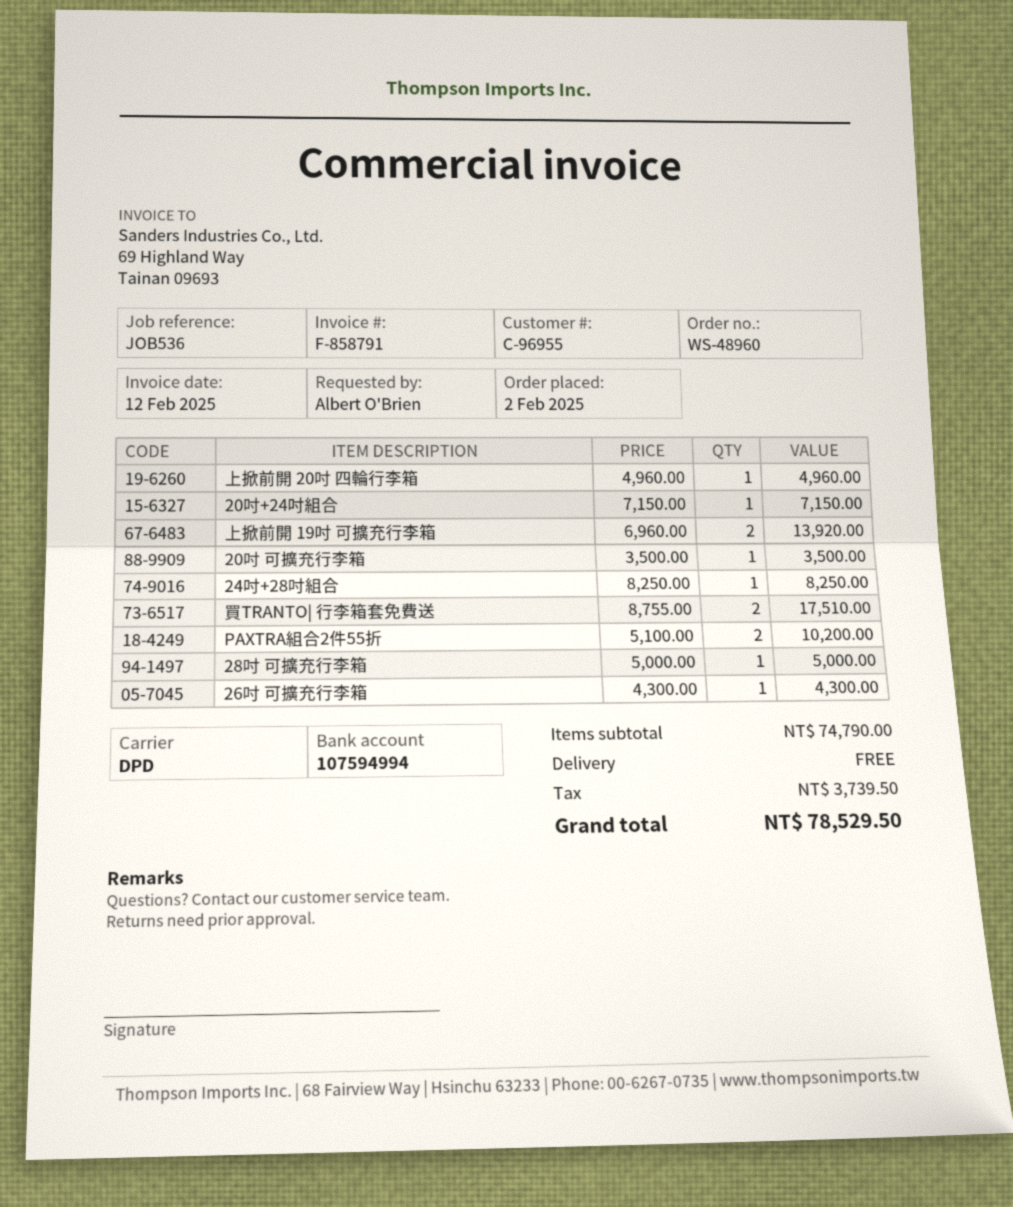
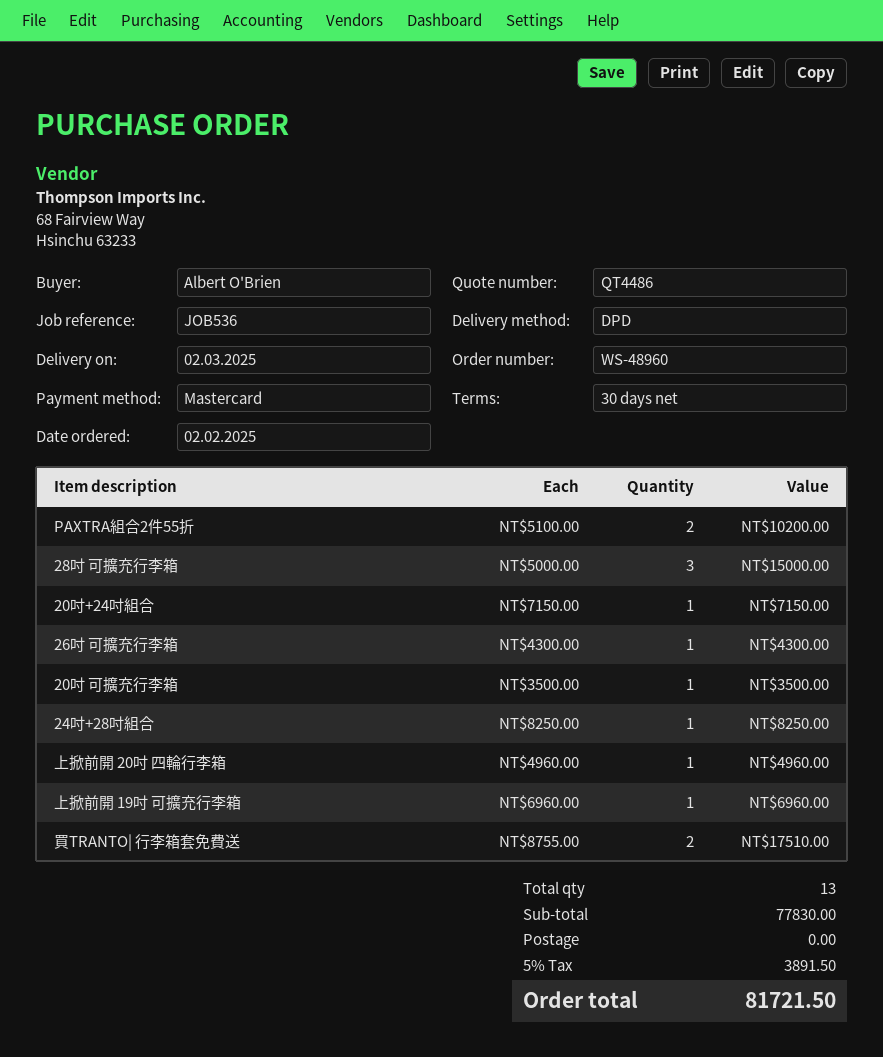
上掀前開 19吋 可擴充行李箱: 2 x 6960.00 = 13920.00 -> 1 x 6960.00 = 6960.00
28吋 可擴充行李箱: 1 x 5000.00 = 5000.00 -> 3 x 5000.00 = 15000.00
subtotal: 74790.00 -> 77830.00
tax: 3739.50 -> 3891.50
total: 78529.50 -> 81721.50

